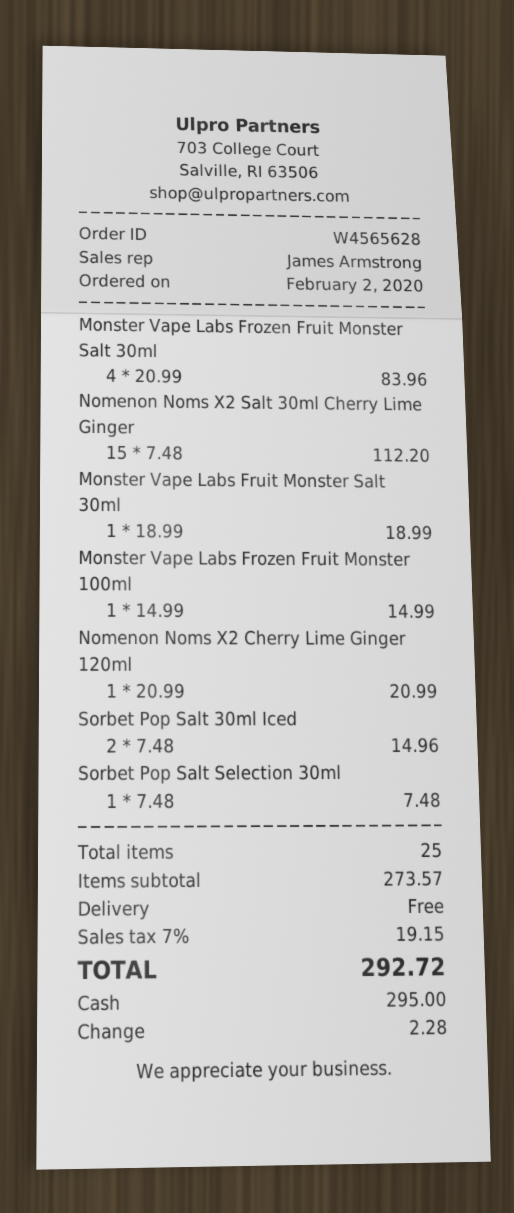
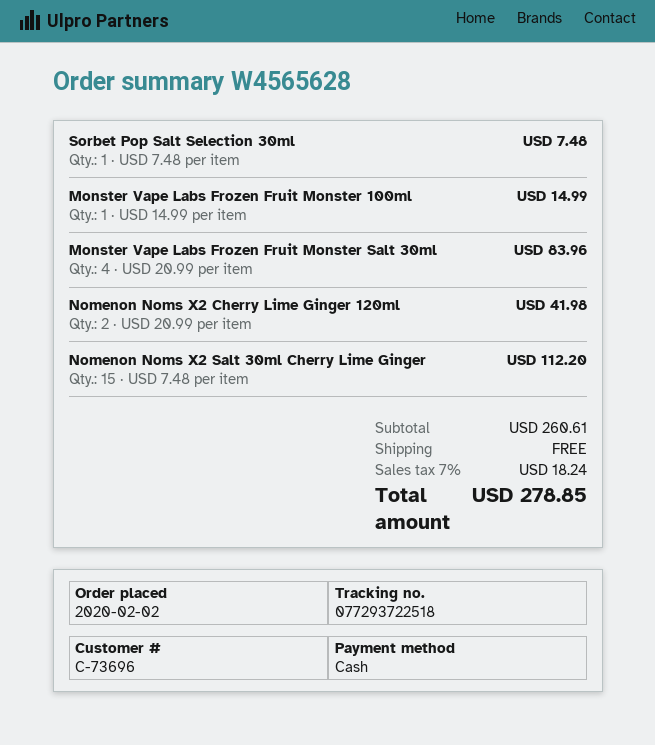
Monster Vape Labs Fruit Monster Salt 30ml: 1 x 18.99 = 18.99 -> none
Nomenon Noms X2 Cherry Lime Ginger 120ml: 1 x 20.99 = 20.99 -> 2 x 20.99 = 41.98
Sorbet Pop Salt 30ml Iced: 2 x 7.48 = 14.96 -> none
subtotal: 273.57 -> 260.61
tax: 7% = 19.15 -> 7% = 18.24
total: 292.72 -> 278.85

